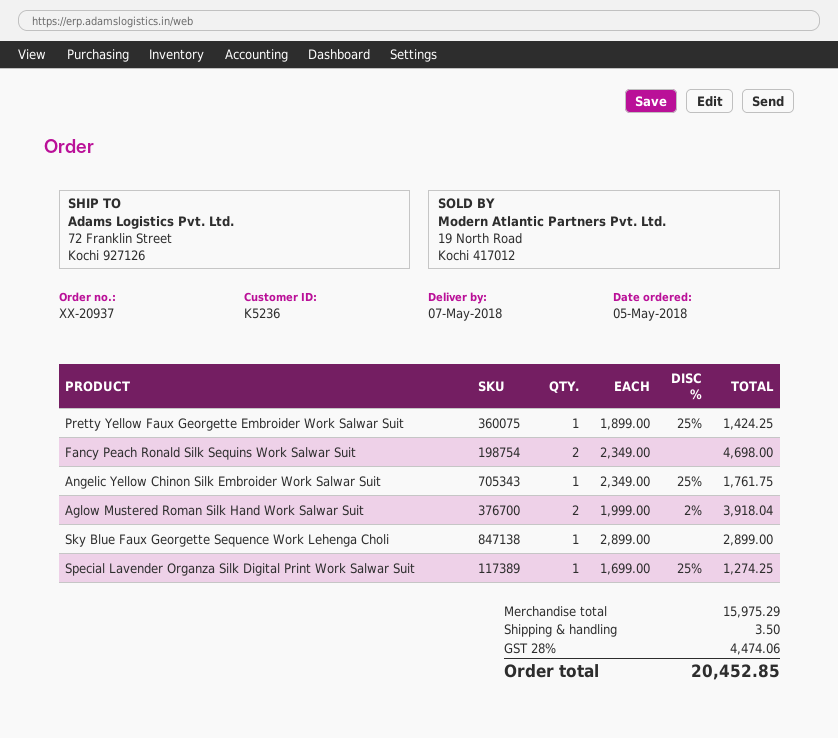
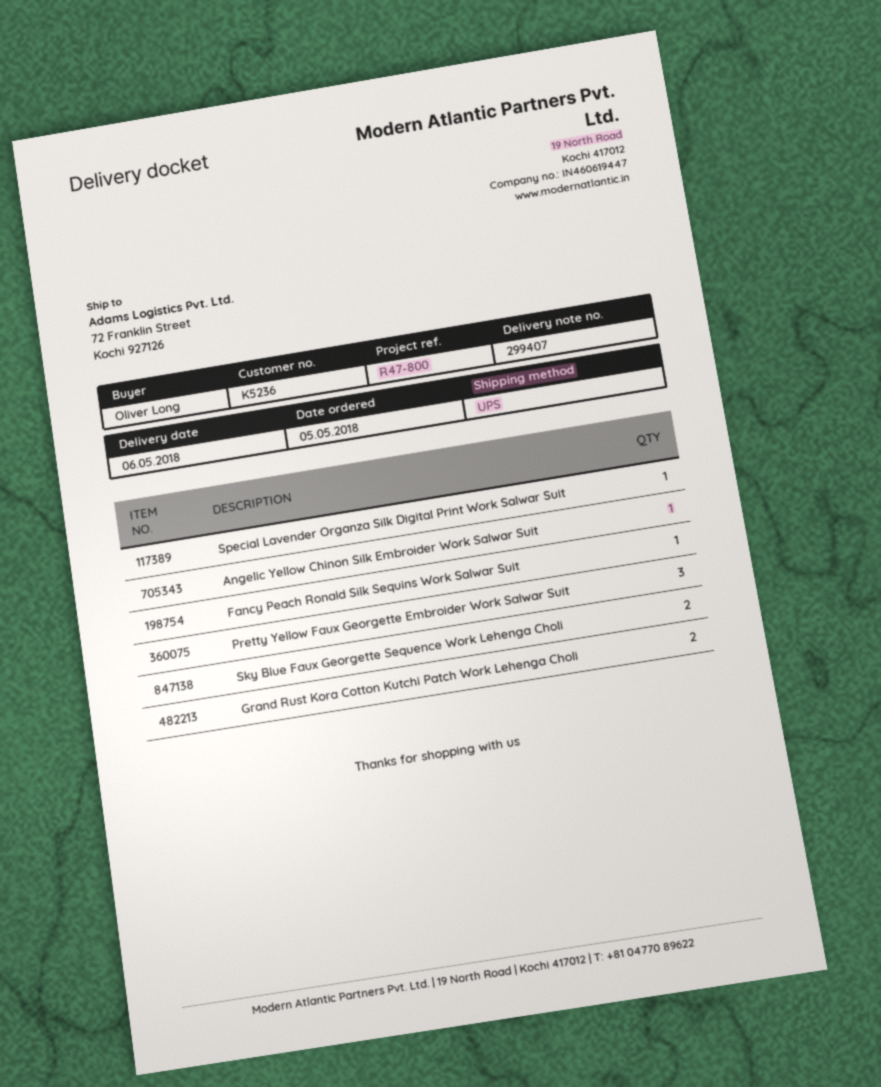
delivery date: 2018-05-07 -> 2018-05-06
Pretty Yellow Faux Georgette Embroider Work Salwar Suit: 1 -> 3
Fancy Peach Ronald Silk Sequins Work Salwar Suit: 2 -> 1
Aglow Mustered Roman Silk Hand Work Salwar Suit: 2 -> none
Sky Blue Faux Georgette Sequence Work Lehenga Choli: 1 -> 2
Grand Rust Kora Cotton Kutchi Patch Work Lehenga Choli: none -> 2

